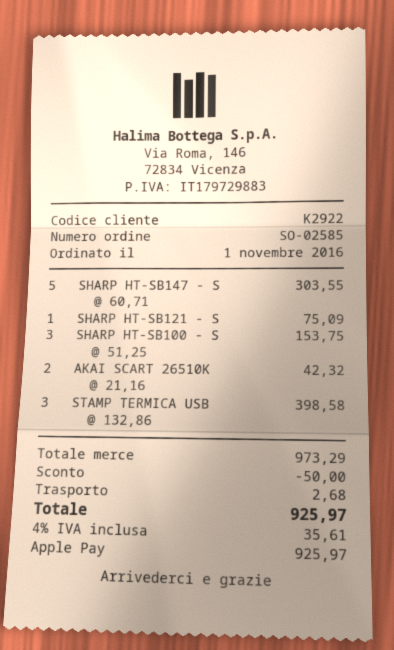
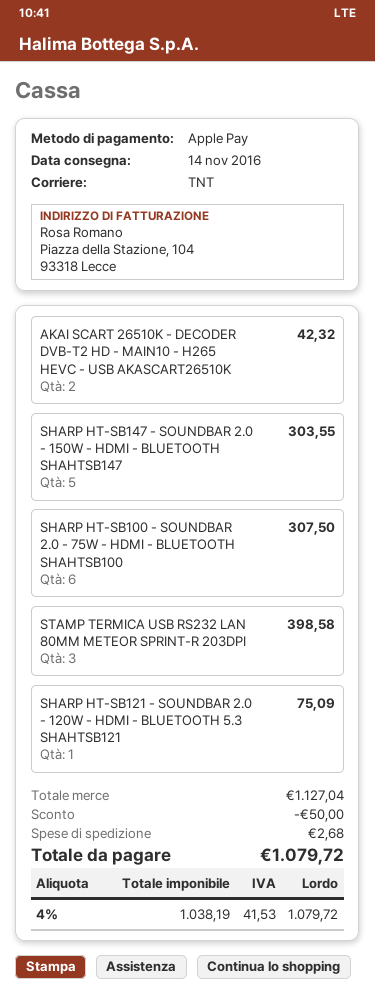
SHARP HT-SB100 - S: 3 for 153.75 -> 6 for 307.50
subtotal: 973.29 -> 1127.04
tax: 4% = 35.61 -> 4% = 41.53
total: 925.97 -> 1079.72

